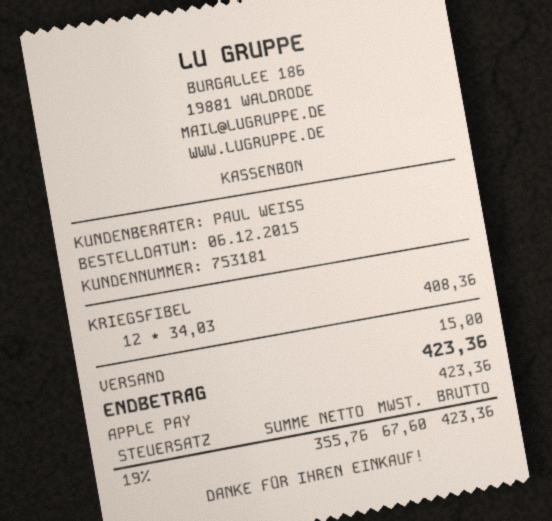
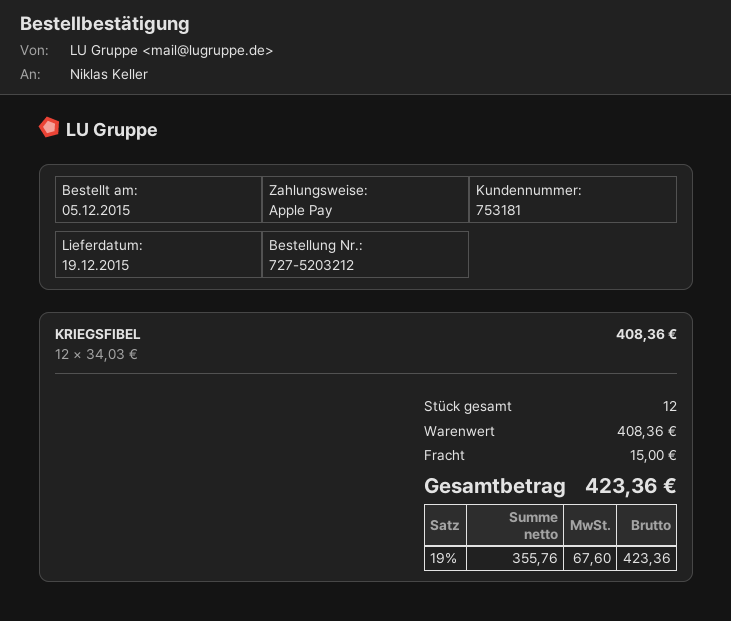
order date: 2015-12-06 -> 2015-12-05

